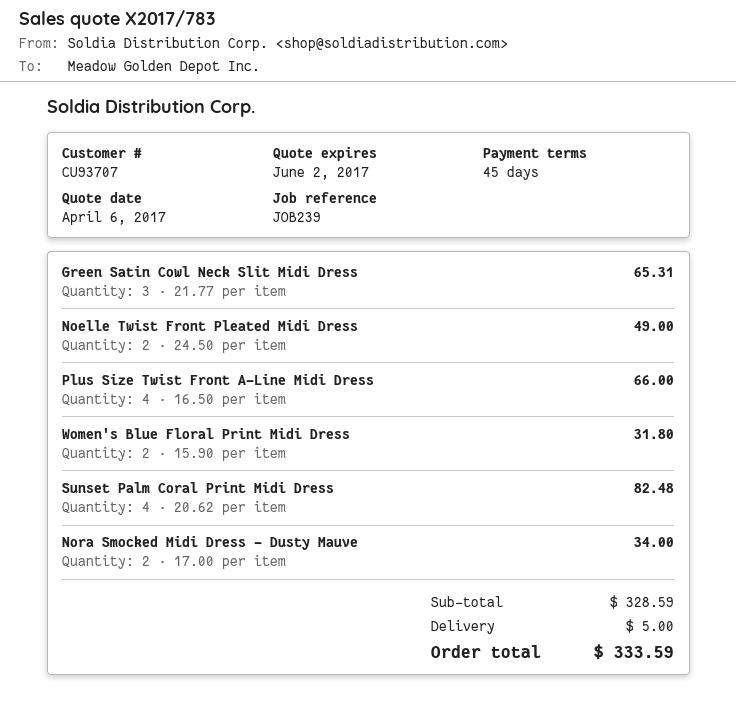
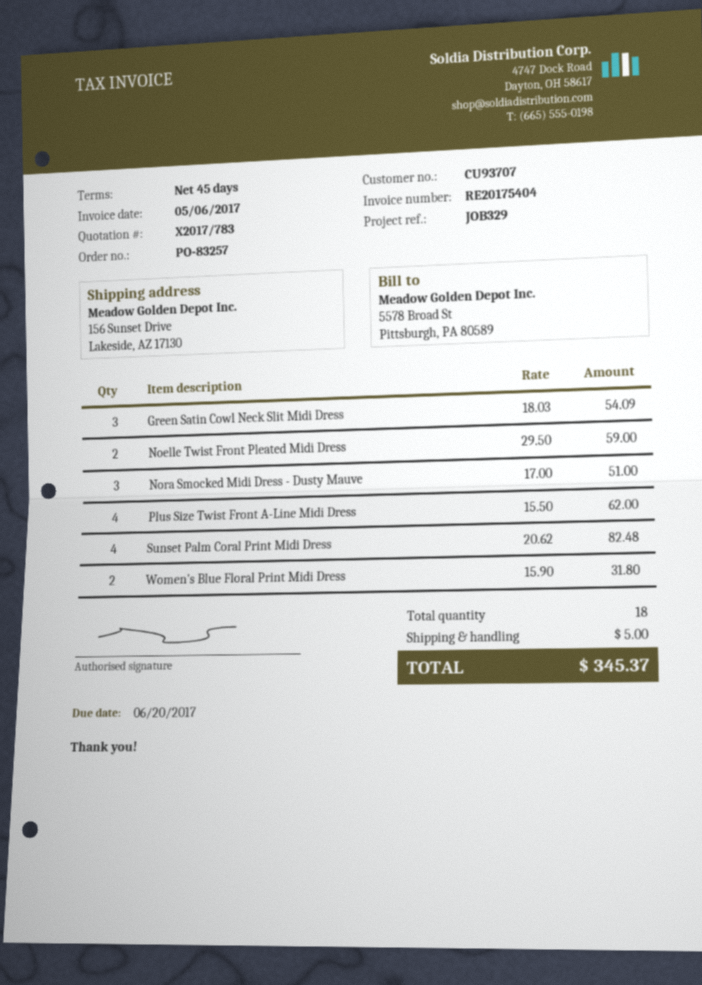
reference: JOB239 -> JOB329
Green Satin Cowl Neck Slit Midi Dress: 3 x 21.77 = 65.31 -> 3 x 18.03 = 54.09
Noelle Twist Front Pleated Midi Dress: 2 x 24.50 = 49.00 -> 2 x 29.50 = 59.00
Plus Size Twist Front A-Line Midi Dress: 4 x 16.50 = 66.00 -> 4 x 15.50 = 62.00
Nora Smocked Midi Dress - Dusty Mauve: 2 x 17.00 = 34.00 -> 3 x 17.00 = 51.00
total: 333.59 -> 345.37

